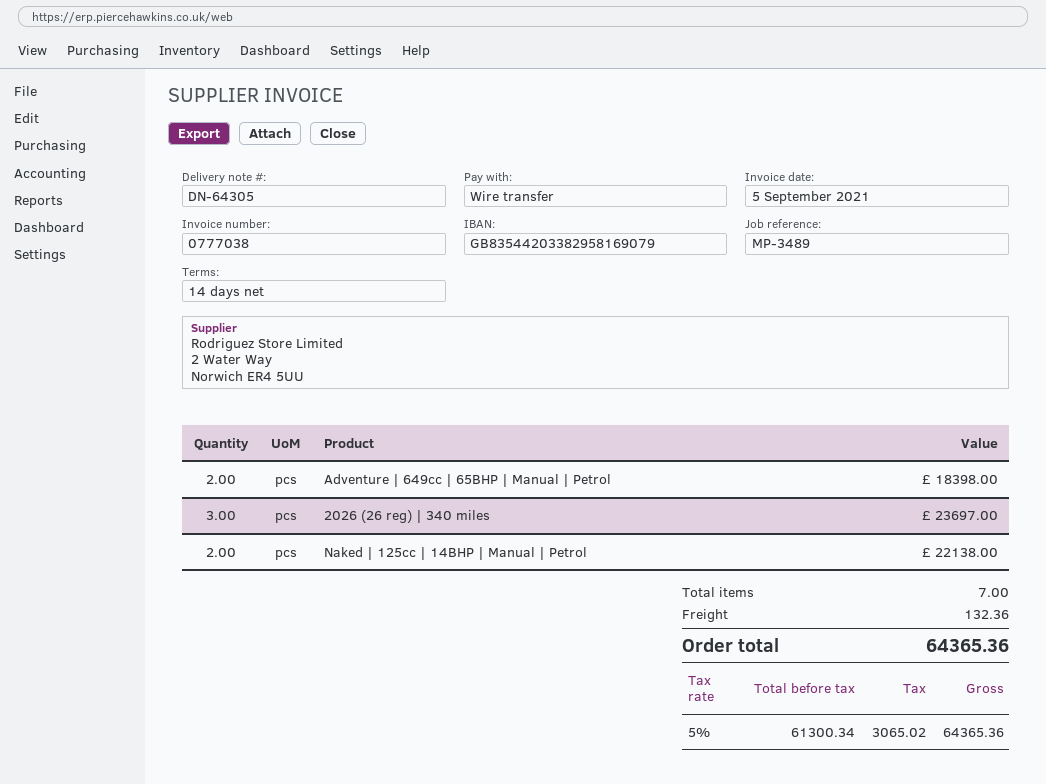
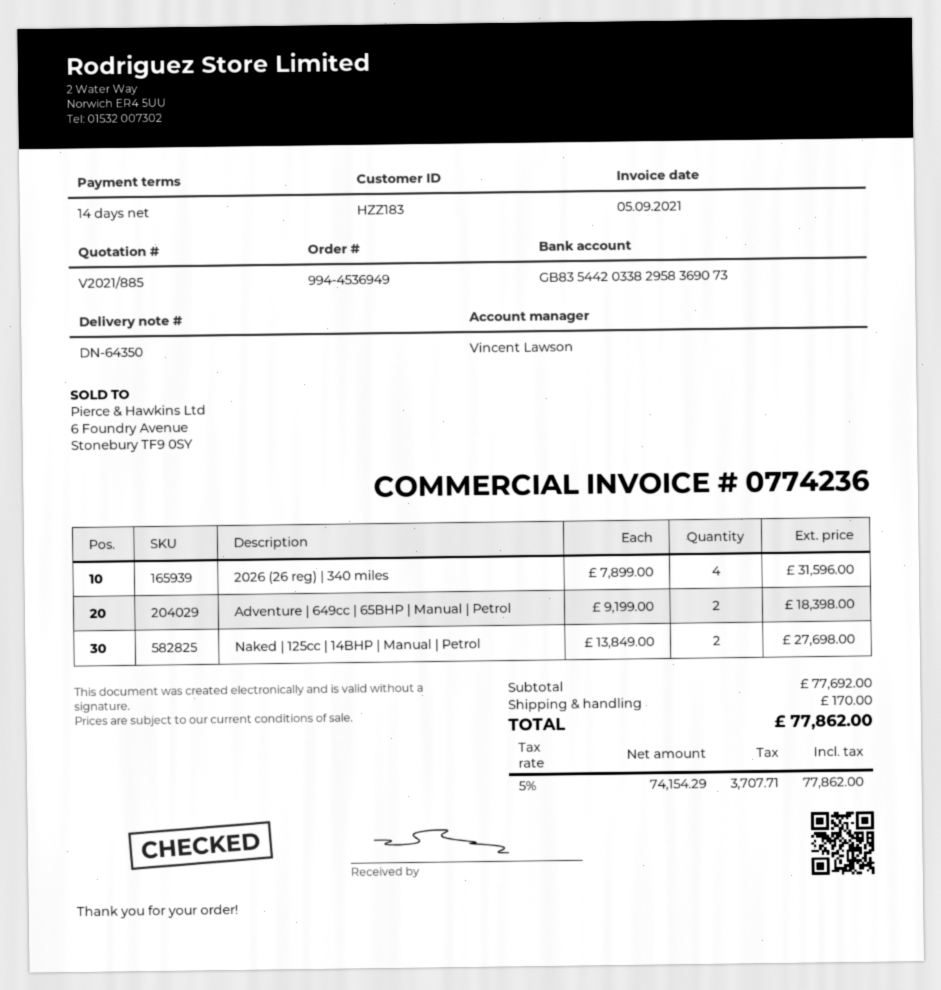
delivery note number: DN-64305 -> DN-64350
invoice number: 0777038 -> 0774236
bank account: GB83544203382958169079 -> GB83544203382958369073
2026 (26 reg) | 340 miles: 3 for 23697.00 -> 4 for 31596.00
Naked | 125cc | 14BHP | Manual | Petrol: 2 for 22138.00 -> 2 for 27698.00
shipping: 132.36 -> 170.00
net: 61300.34 -> 74154.29
tax: 5% = 3065.02 -> 5% = 3707.71
total: 64365.36 -> 77862.00

